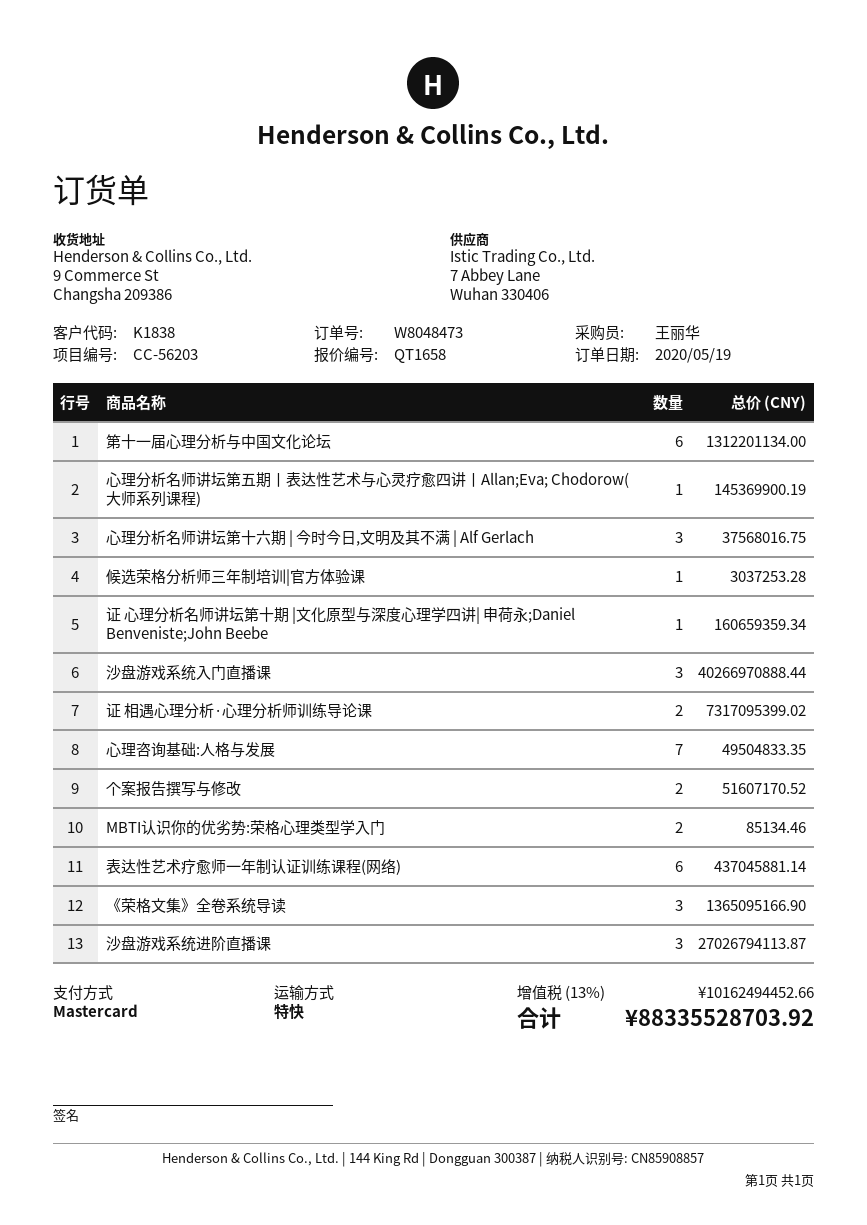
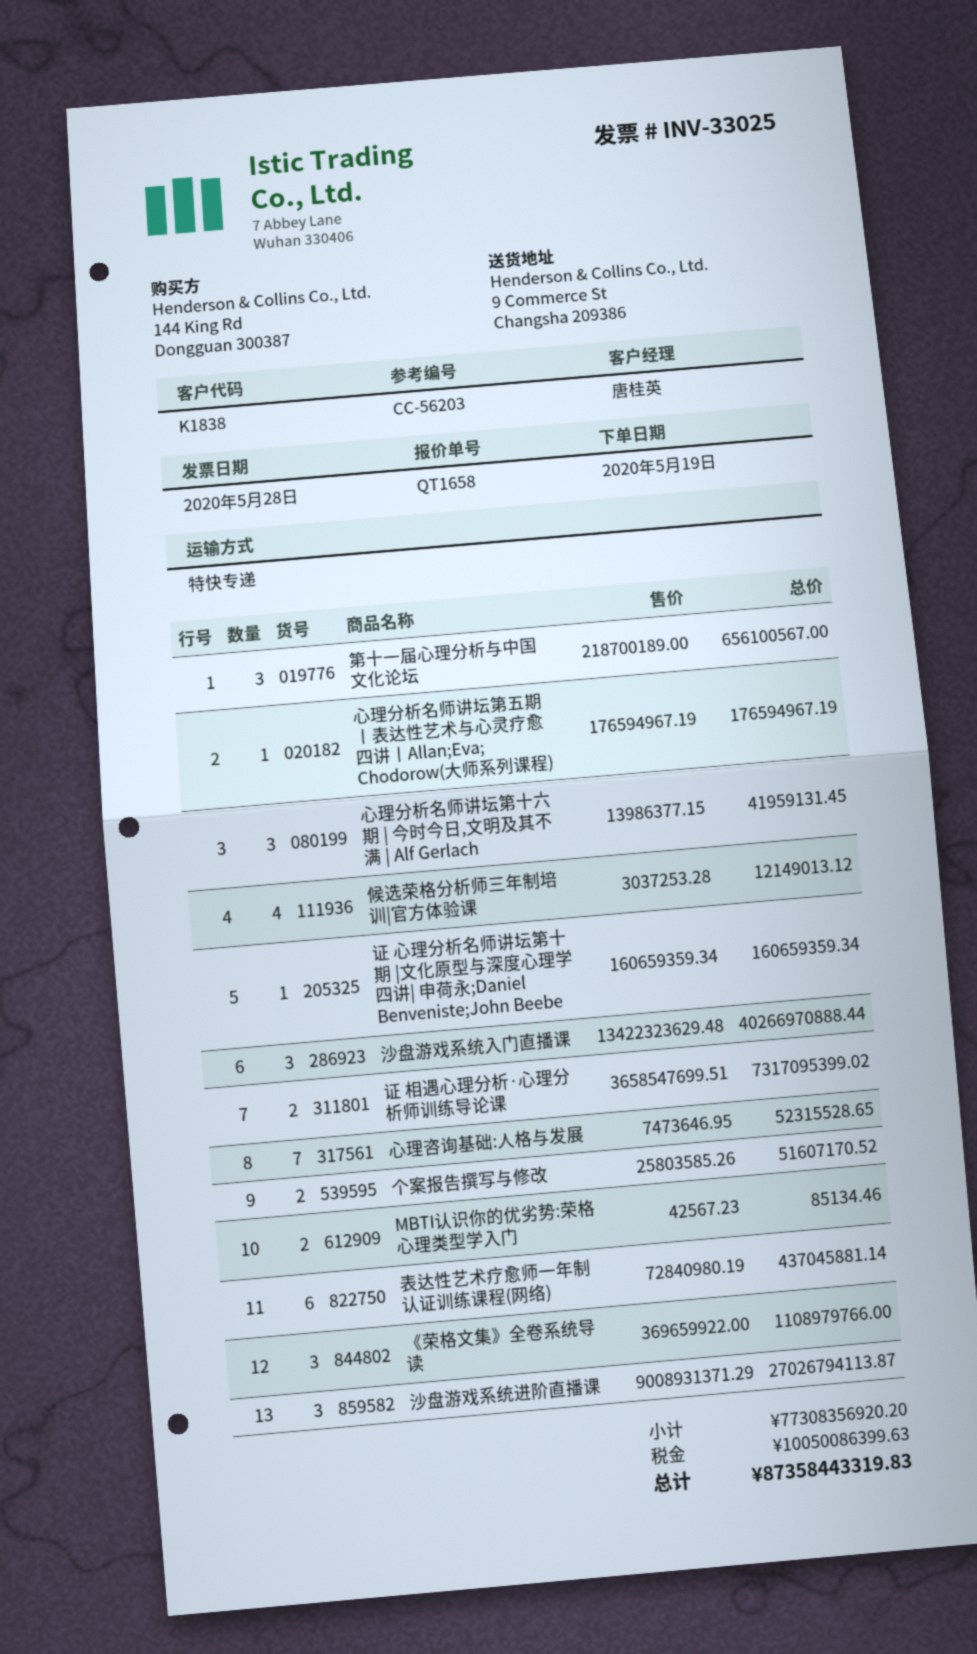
第十一届心理分析与中国文化论坛: 6 for 1312201134.00 -> 3 for 656100567.00
心理分析名师讲坛第五期丨表达性艺术与心灵疗愈四讲丨Allan;Eva; Chodorow(大师系列课程): 1 for 145369900.19 -> 1 for 176594967.19
心理分析名师讲坛第十六期 | 今时今日,文明及其不满 | Alf Gerlach: 3 for 37568016.75 -> 3 for 41959131.45
候选荣格分析师三年制培训|官方体验课: 1 for 3037253.28 -> 4 for 12149013.12
心理咨询基础:人格与发展: 7 for 49504833.35 -> 7 for 52315528.65
《荣格文集》全卷系统导读: 3 for 1365095166.90 -> 3 for 1108979766.00
tax: 10162494452.66 -> 10050086399.63
total: 88335528703.92 -> 87358443319.83

